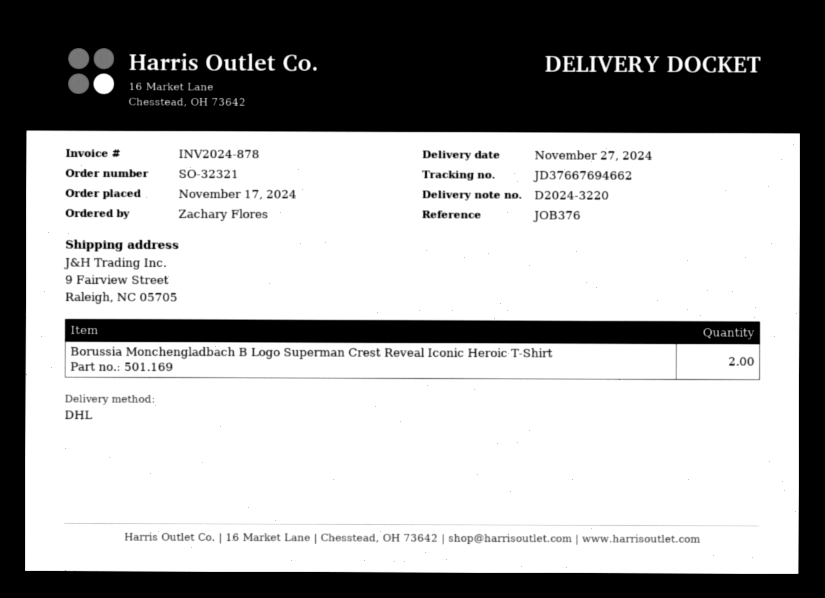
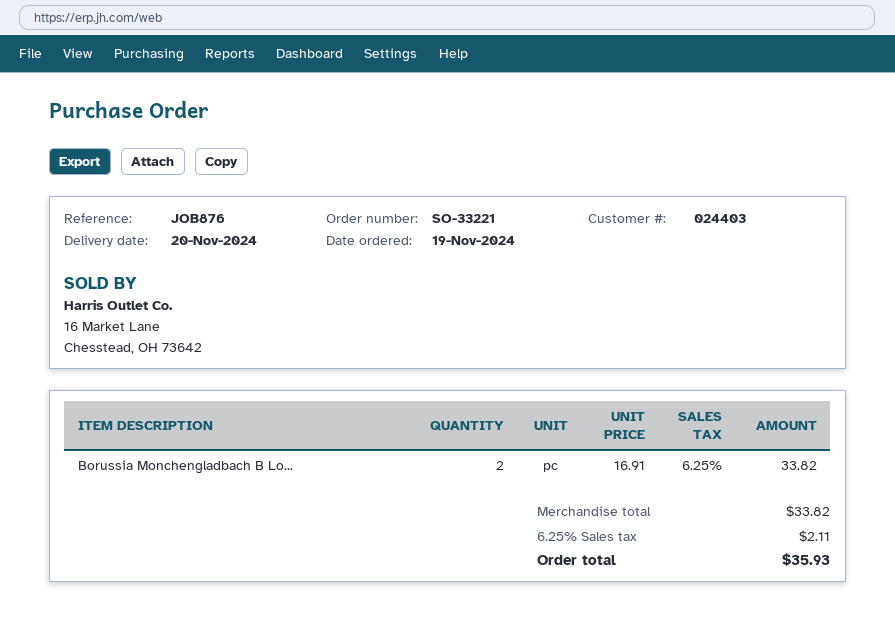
order number: SO-32321 -> SO-33221
order date: 2024-11-17 -> 2024-11-19
delivery date: 2024-11-27 -> 2024-11-20
reference: JOB376 -> JOB876

